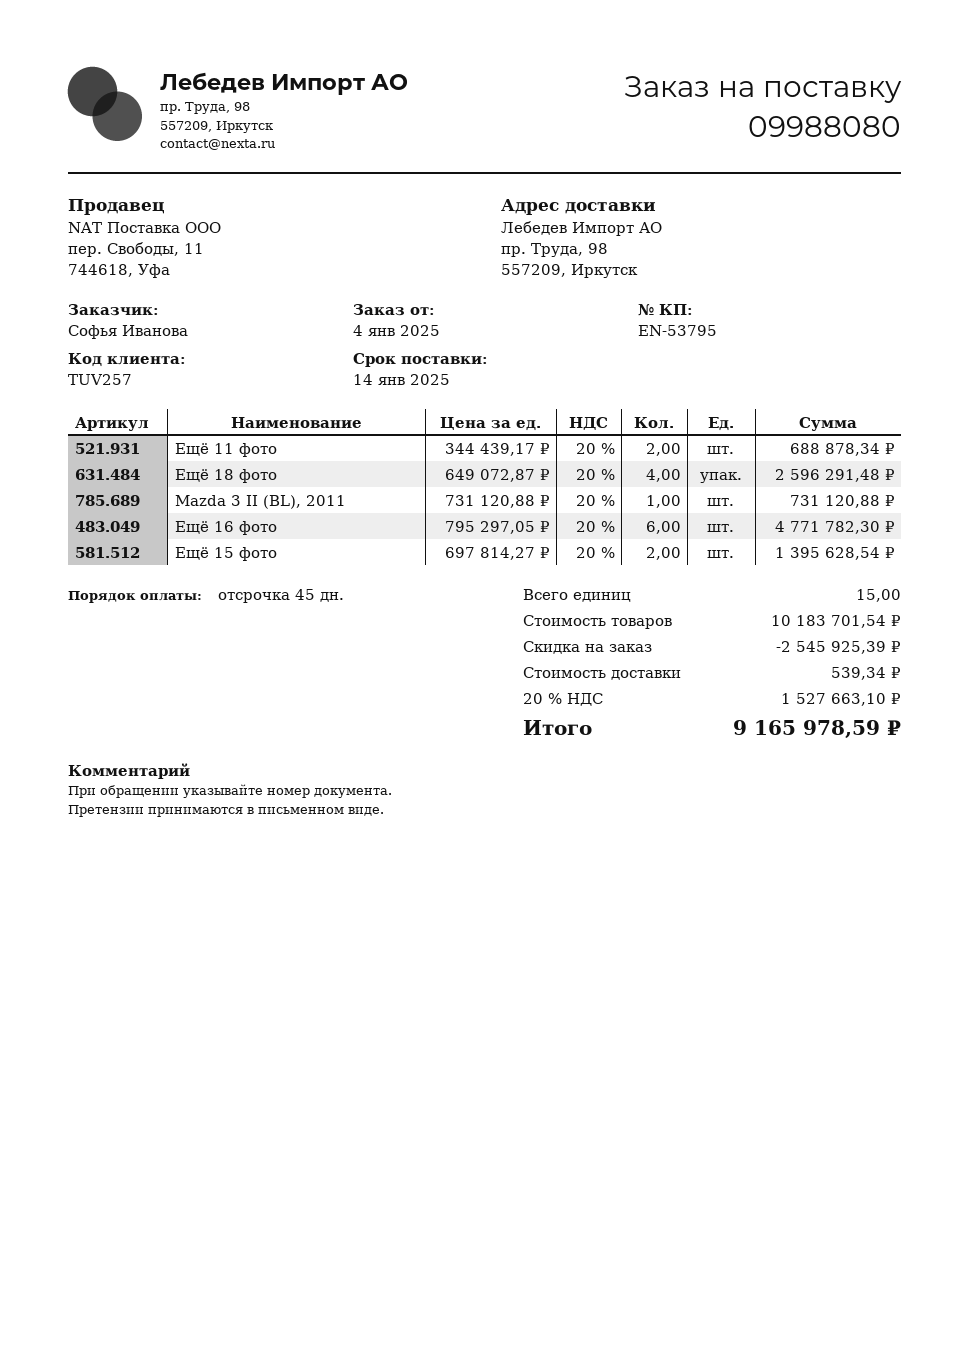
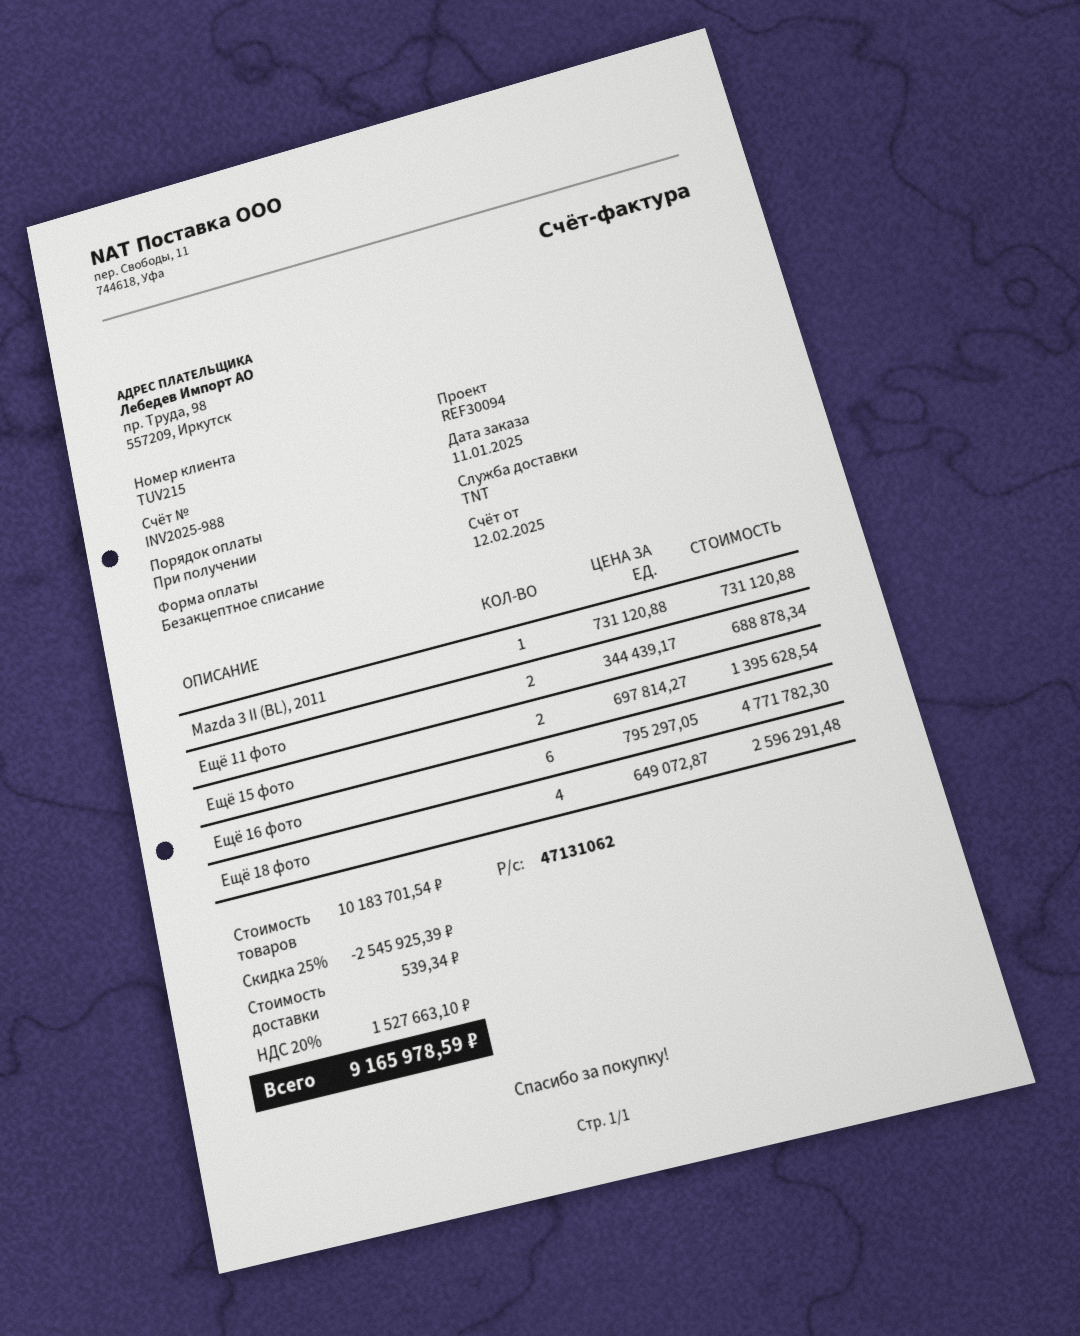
order date: 2025-01-04 -> 2025-01-11
payment terms: 45 days -> on receipt
customer number: TUV257 -> TUV215

